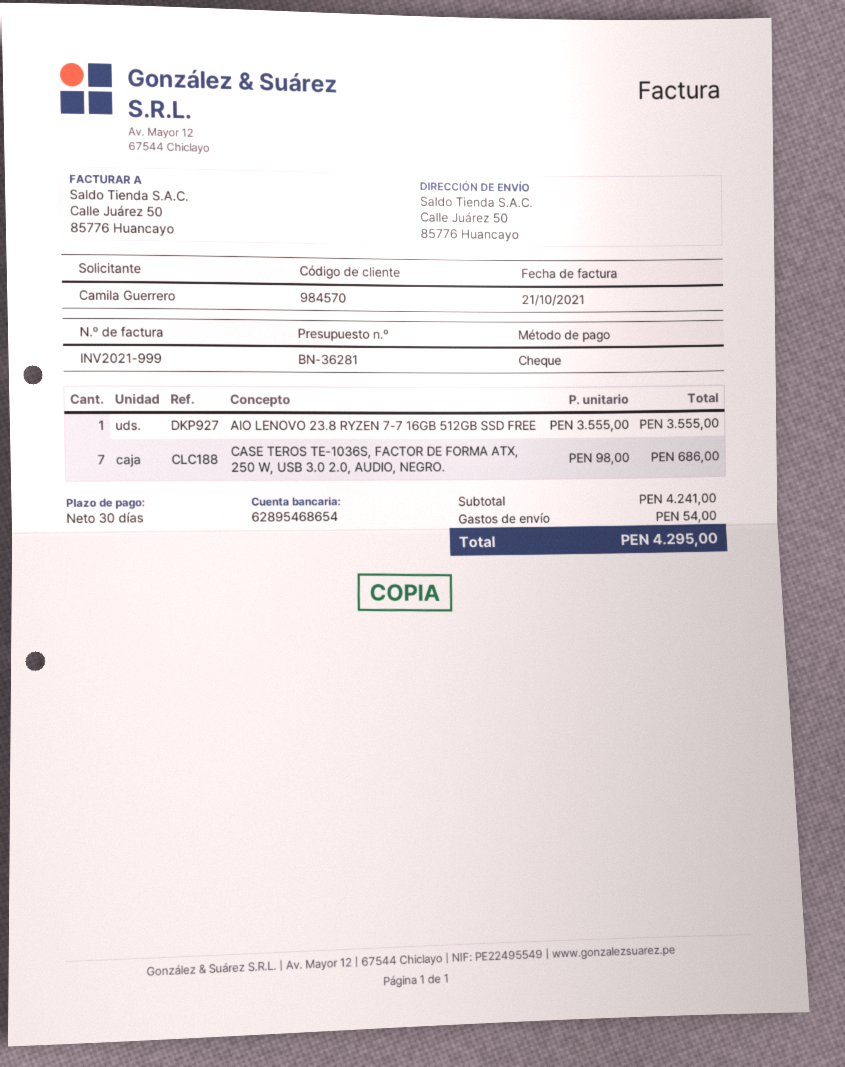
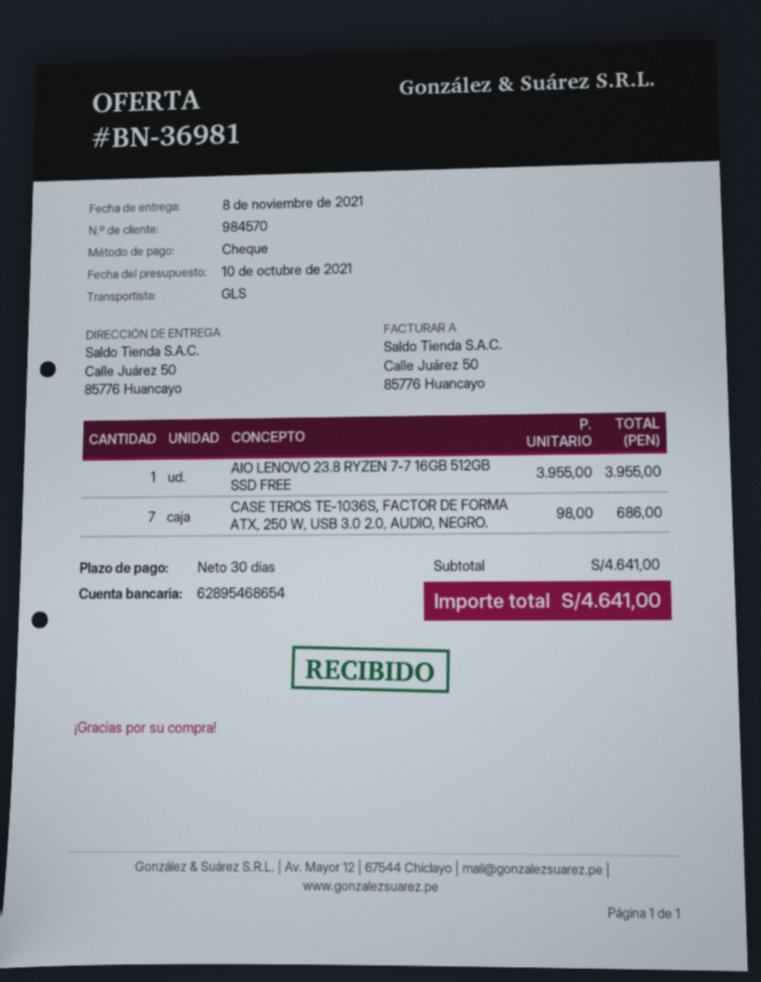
quote number: BN-36281 -> BN-36981
AIO LENOVO 23.8 RYZEN 7-7 16GB 512GB SSD FREE: 1 x 3555.00 = 3555.00 -> 1 x 3955.00 = 3955.00
subtotal: 4241.00 -> 4641.00
shipping: 54.00 -> none
total: 4295.00 -> 4641.00

